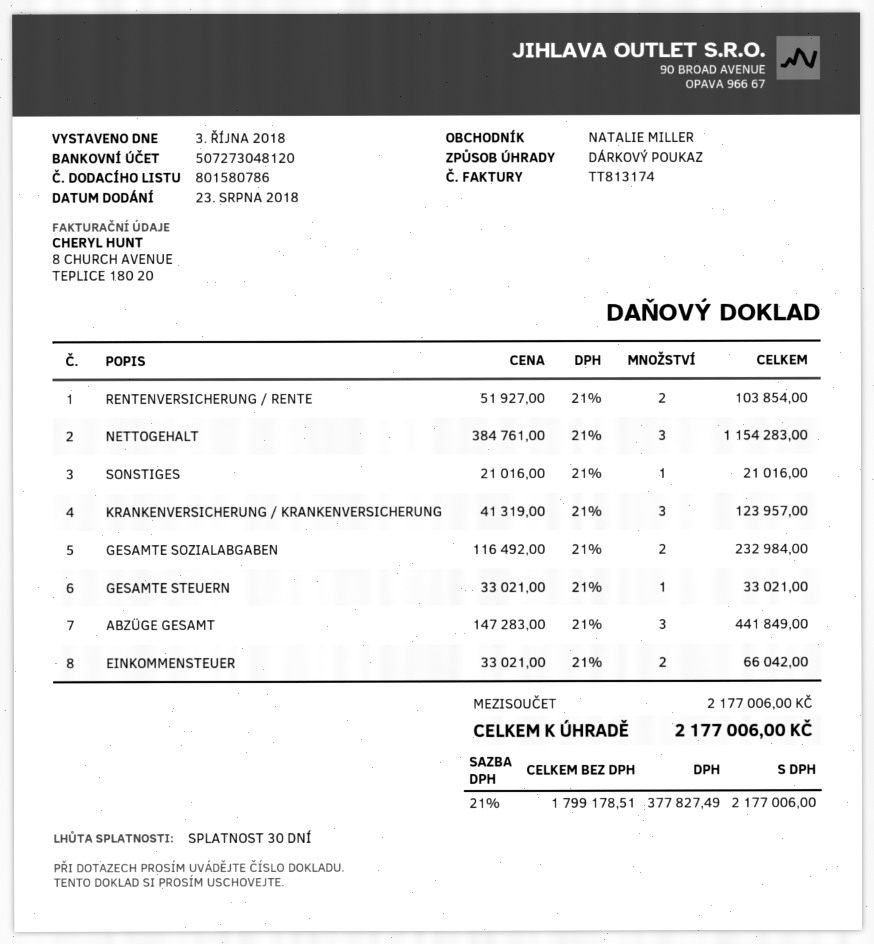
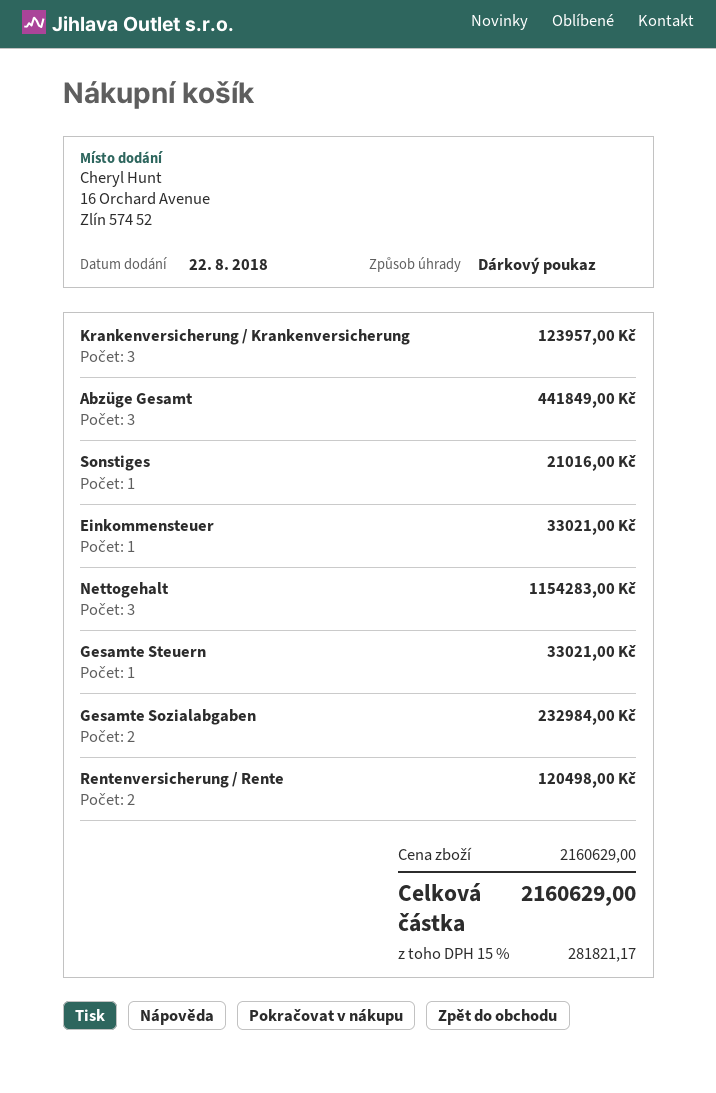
delivery date: 2018-08-23 -> 2018-08-22
RENTENVERSICHERUNG / RENTE: 2 for 103854.00 -> 2 for 120498.00
EINKOMMENSTEUER: 2 for 66042.00 -> 1 for 33021.00
subtotal: 2177006.00 -> 2160629.00
tax: 21% = 377827.49 -> 15% = 281821.17
total: 2177006.00 -> 2160629.00

